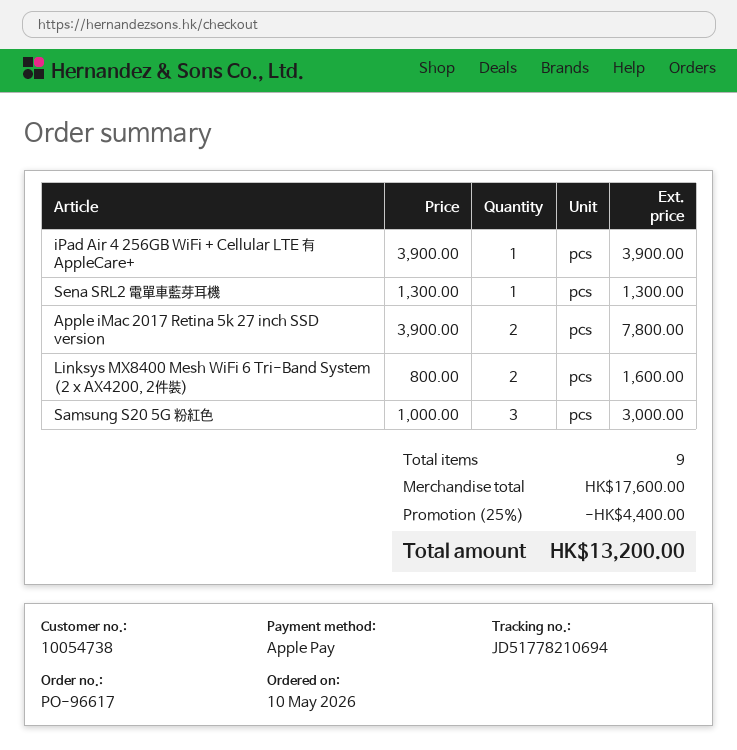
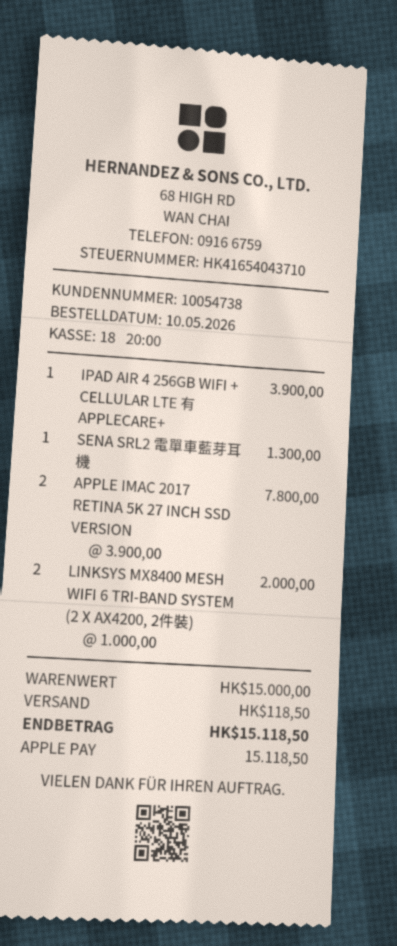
Linksys MX8400 Mesh WiFi 6 Tri-Band System (2 x AX4200, 2件裝): 2 x 800.00 = 1600.00 -> 2 x 1000.00 = 2000.00
Samsung S20 5G 粉紅色: 3 x 1000.00 = 3000.00 -> none
subtotal: 17600.00 -> 15000.00
discount: 25% = 4400.00 -> none
shipping: none -> 118.50
total: 13200.00 -> 15118.50

